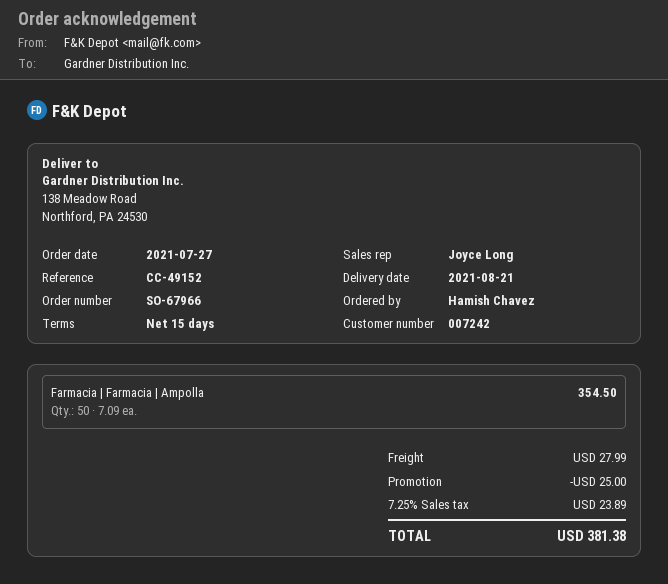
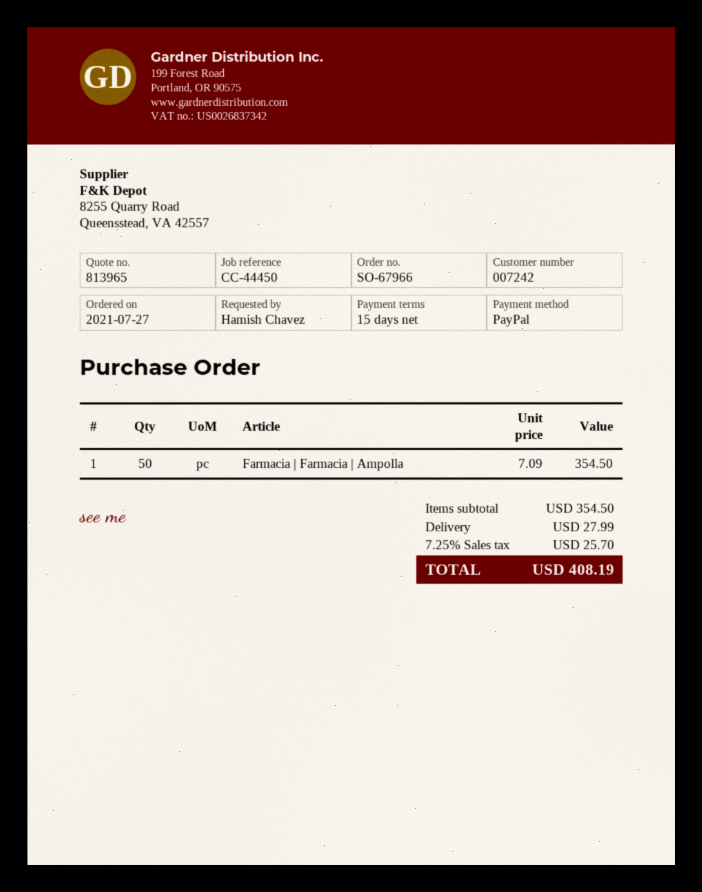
reference: CC-49152 -> CC-44450
discount: 25.00 -> none
tax: 7.25% = 23.89 -> 7.25% = 25.70
total: 381.38 -> 408.19

